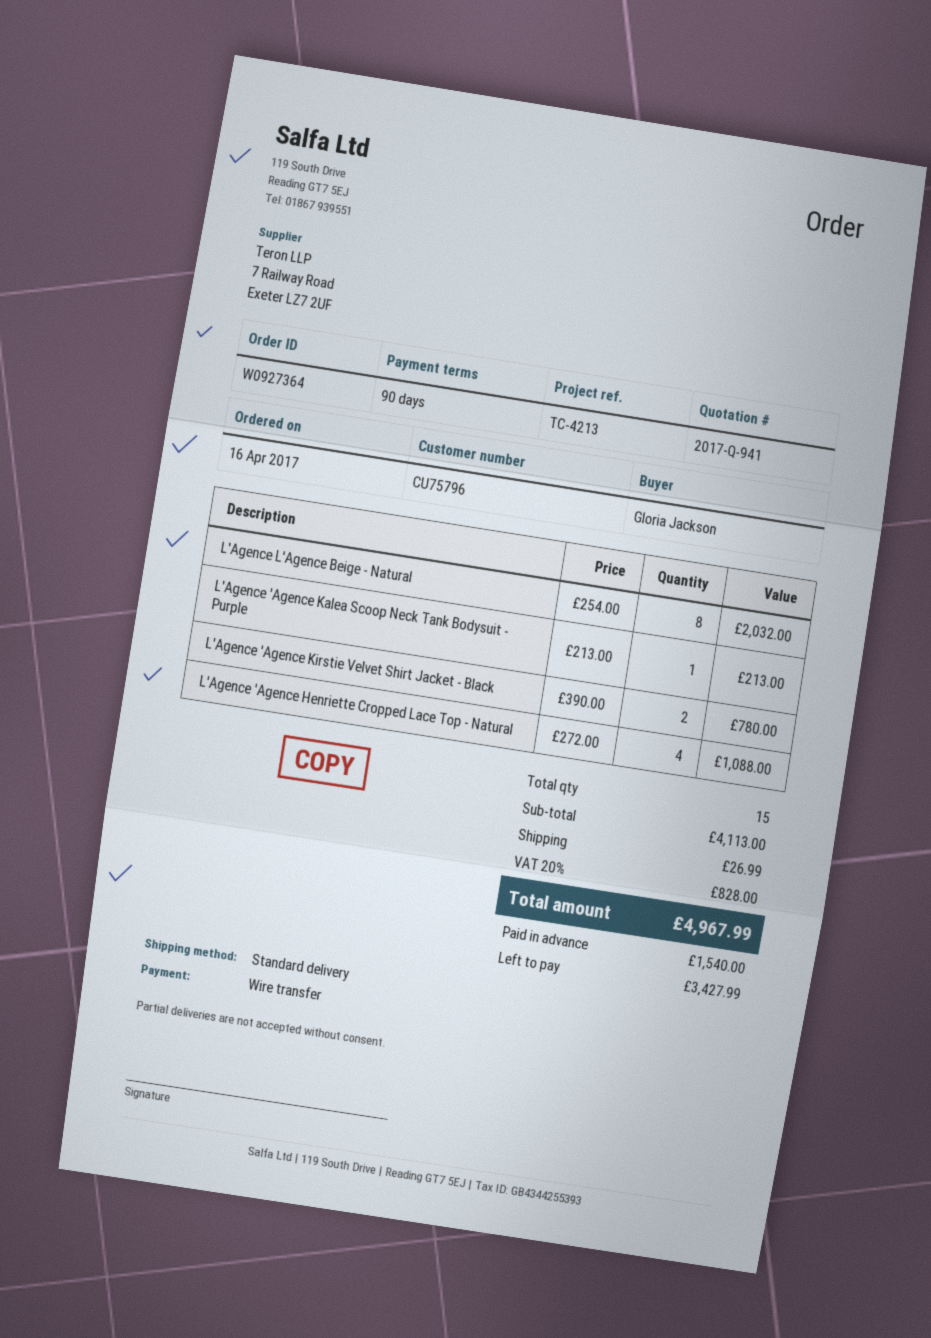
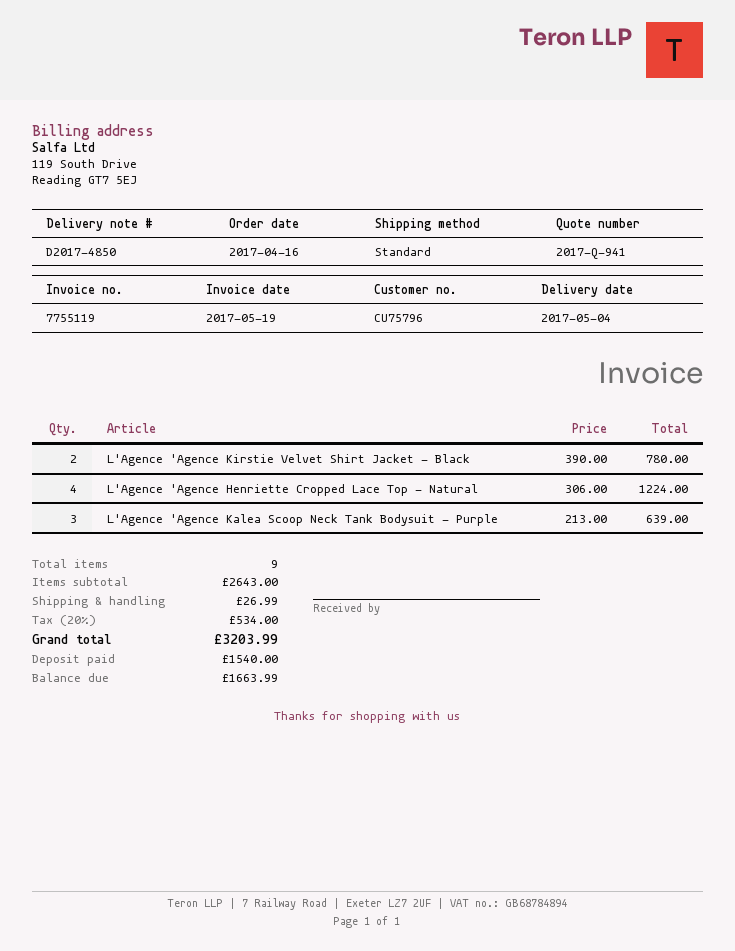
L'Agence L'Agence Beige - Natural: 8 x 254.00 = 2032.00 -> none
L'Agence 'Agence Kalea Scoop Neck Tank Bodysuit - Purple: 1 x 213.00 = 213.00 -> 3 x 213.00 = 639.00
L'Agence 'Agence Henriette Cropped Lace Top - Natural: 4 x 272.00 = 1088.00 -> 4 x 306.00 = 1224.00
total quantity: 15 -> 9
subtotal: 4113.00 -> 2643.00
tax: 20% = 828.00 -> 20% = 534.00
total: 4967.99 -> 3203.99
balance: 3427.99 -> 1663.99

